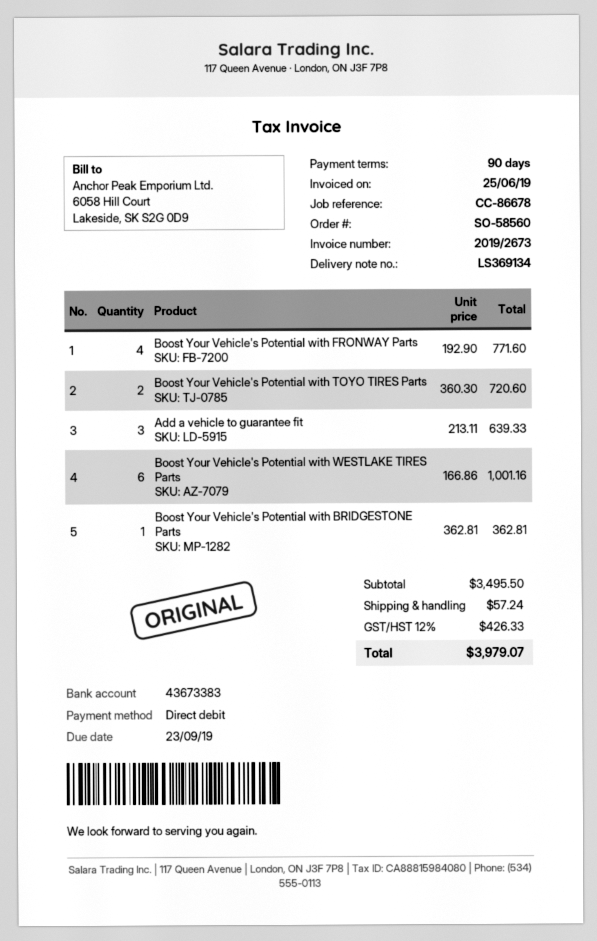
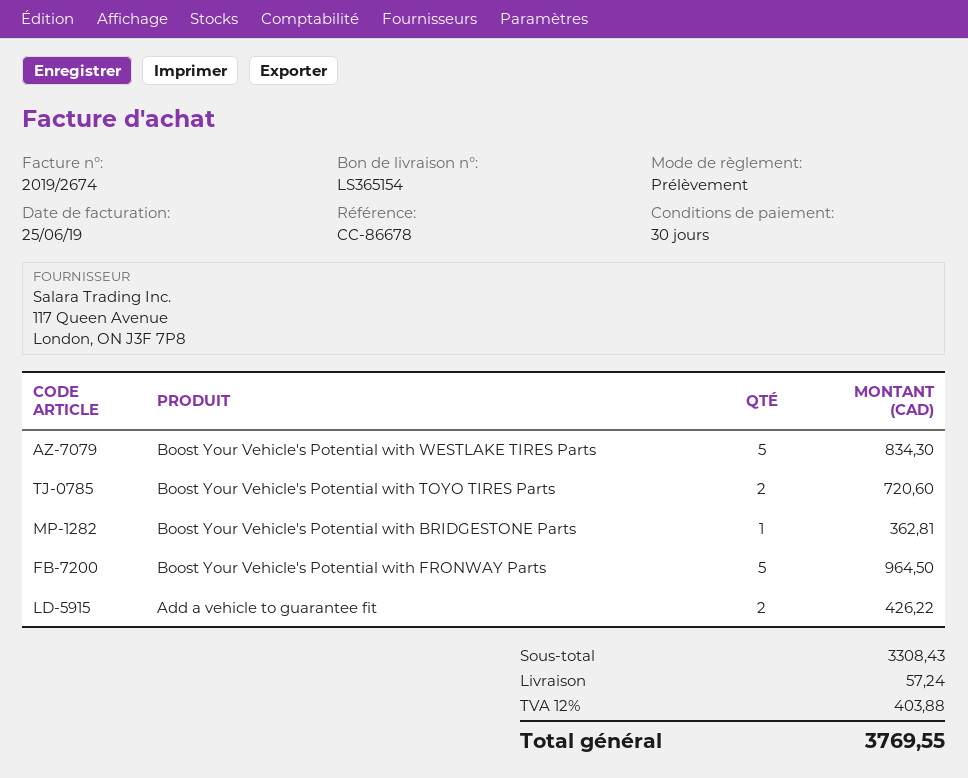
delivery note number: LS369134 -> LS365154
invoice number: 2019/2673 -> 2019/2674
payment terms: 90 days -> 30 days
Boost Your Vehicle's Potential with FRONWAY Parts: 4 for 771.60 -> 5 for 964.50
Add a vehicle to guarantee fit: 3 for 639.33 -> 2 for 426.22
Boost Your Vehicle's Potential with WESTLAKE TIRES Parts: 6 for 1001.16 -> 5 for 834.30
subtotal: 3495.50 -> 3308.43
tax: 12% = 426.33 -> 12% = 403.88
total: 3979.07 -> 3769.55

